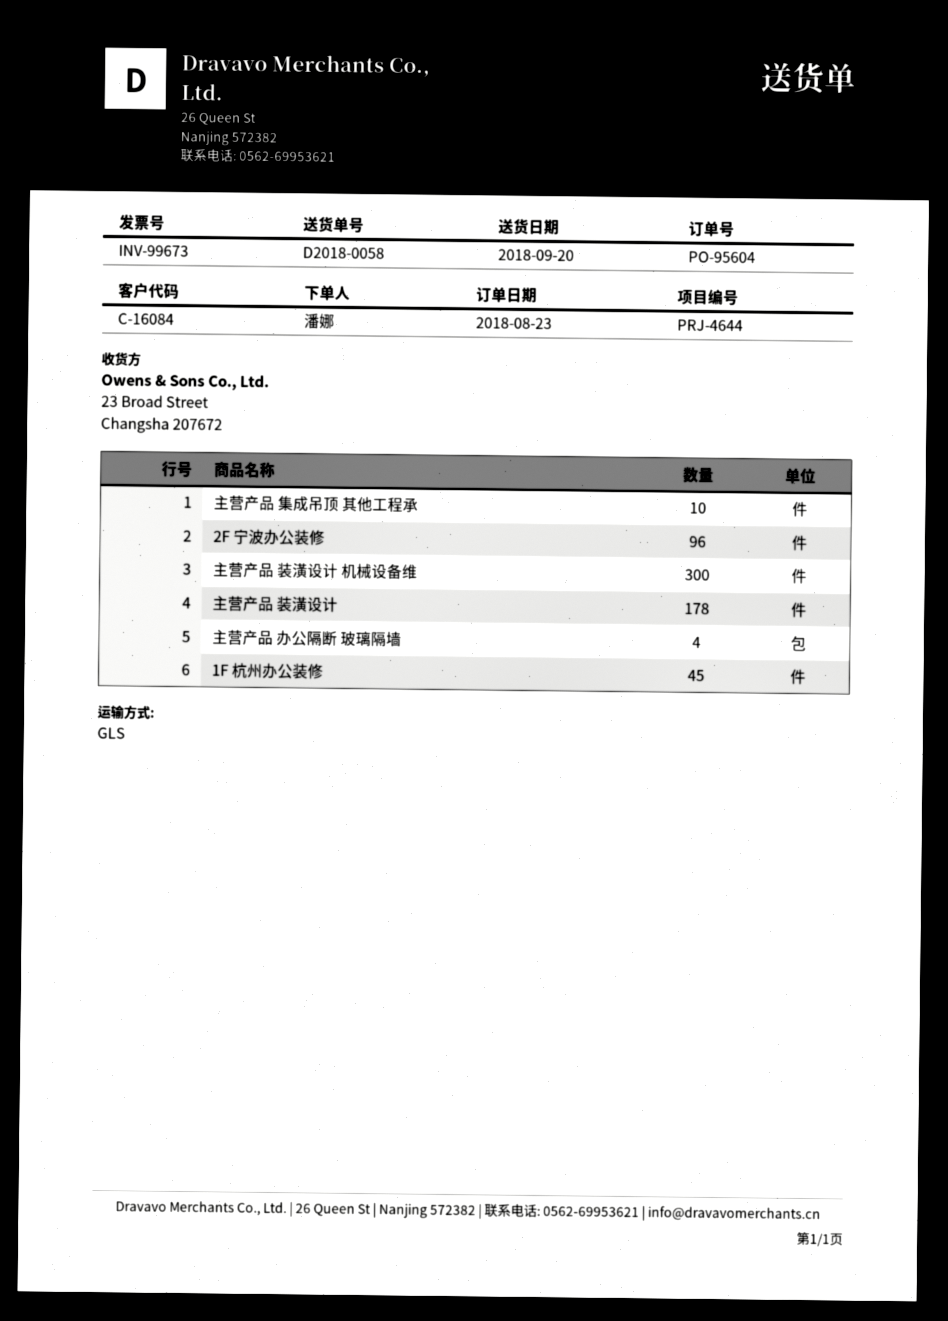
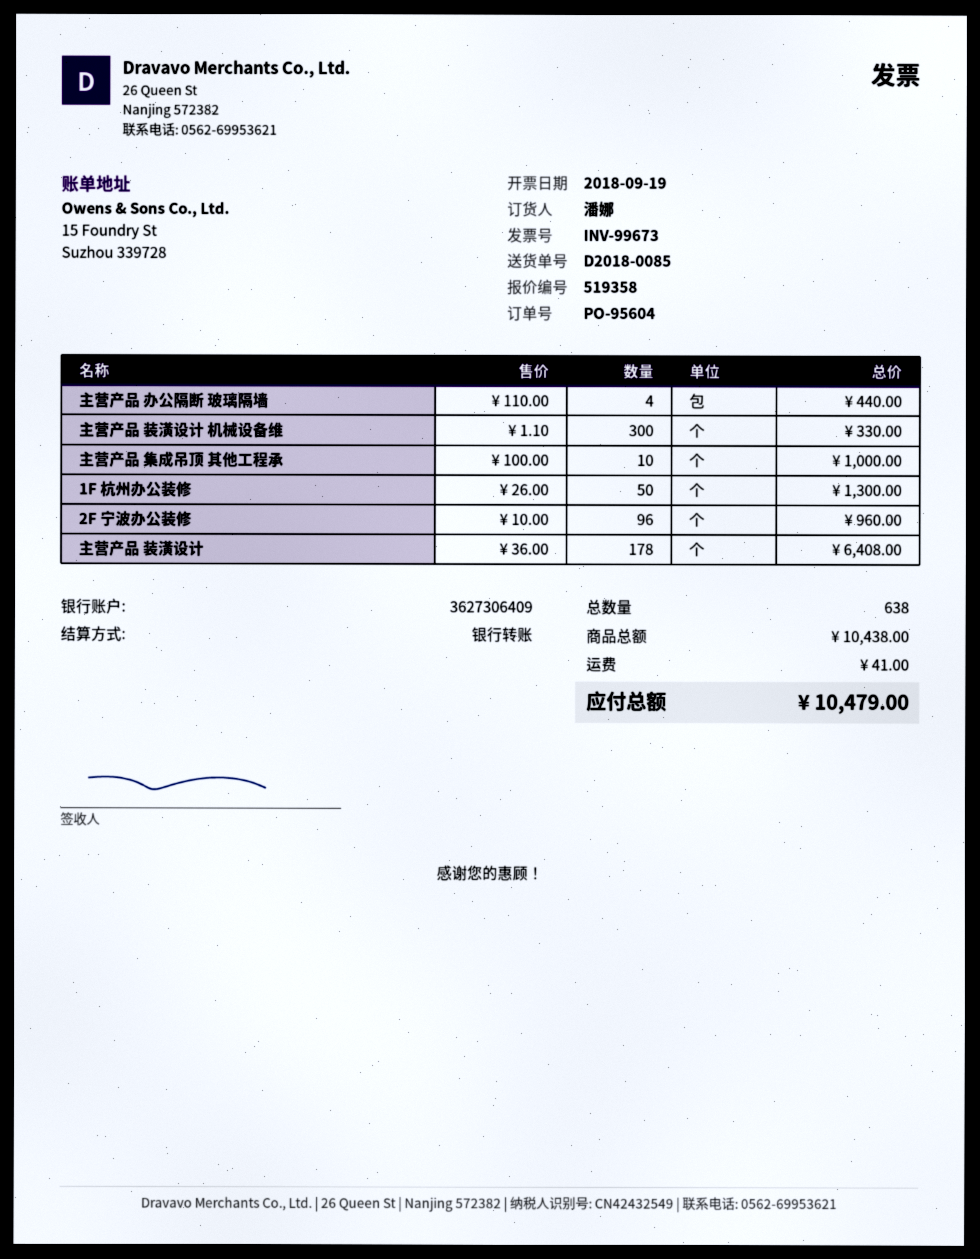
delivery note number: D2018-0058 -> D2018-0085
1F 杭州办公装修: 45 -> 50

